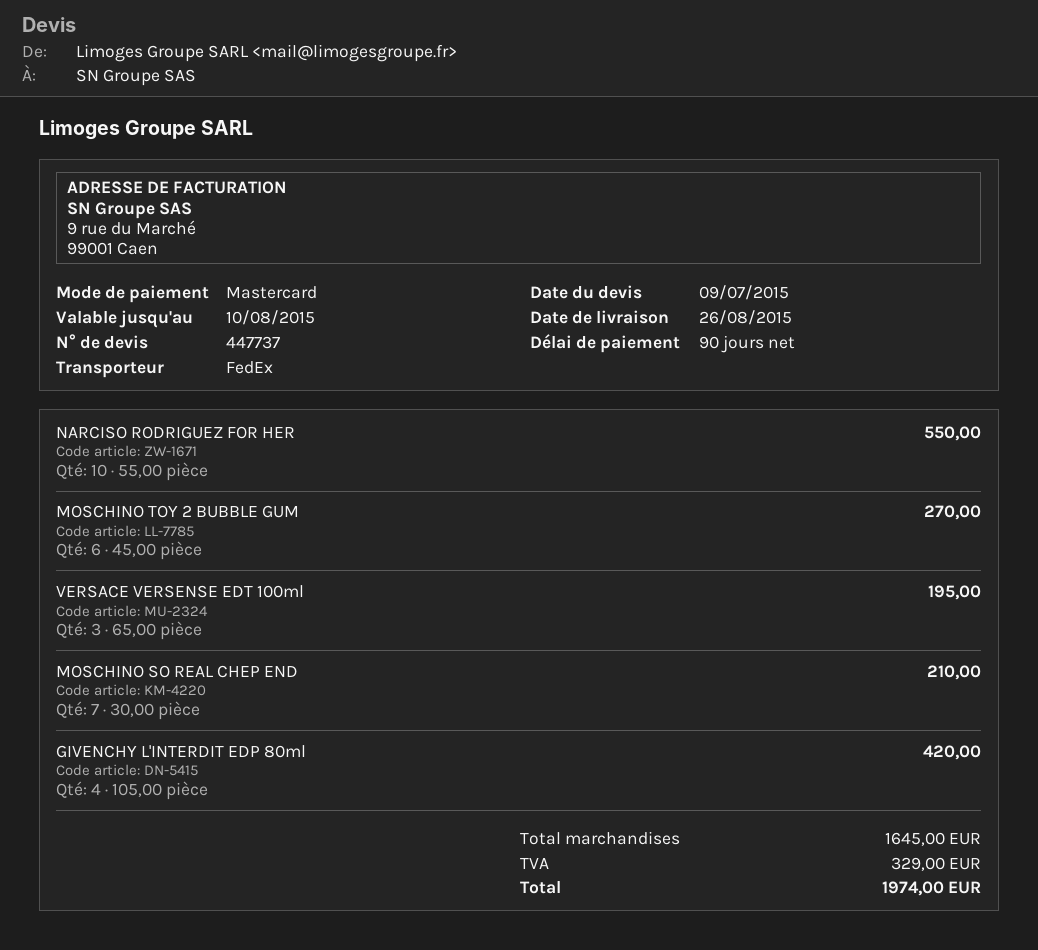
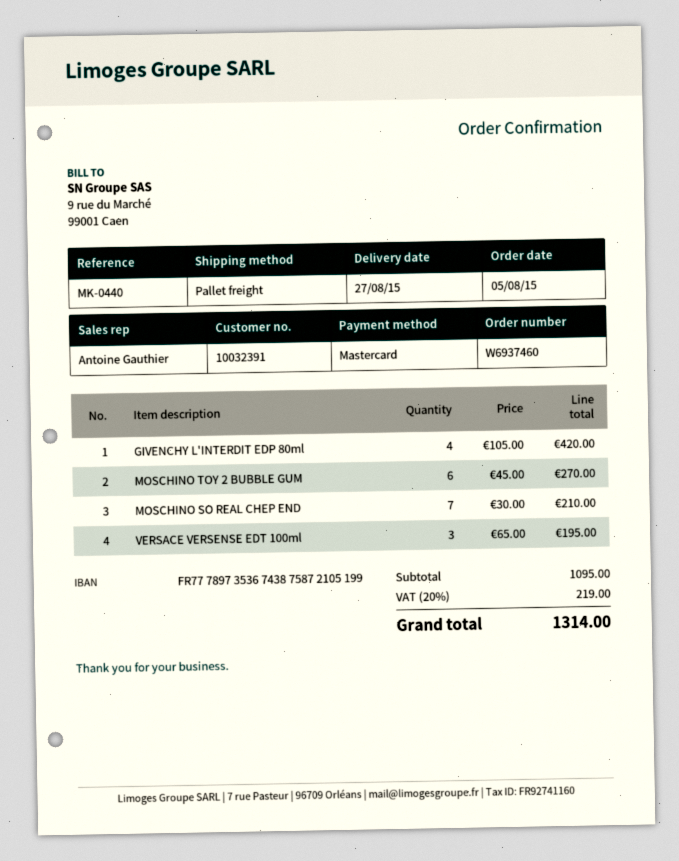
delivery date: 2015-08-26 -> 2015-08-27
shipping method: FedEx -> pallet freight
NARCISO RODRIGUEZ FOR HER: 10 x 55.00 = 550.00 -> none
subtotal: 1645.00 -> 1095.00
tax: 329.00 -> 219.00
total: 1974.00 -> 1314.00

